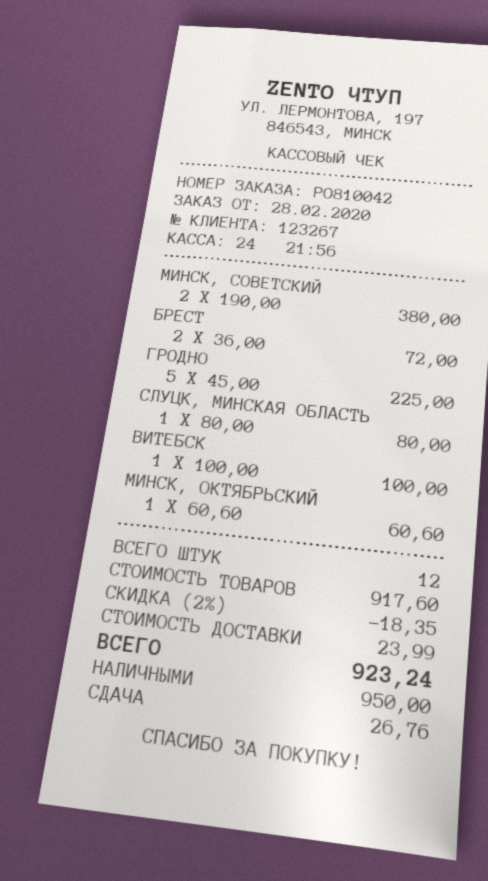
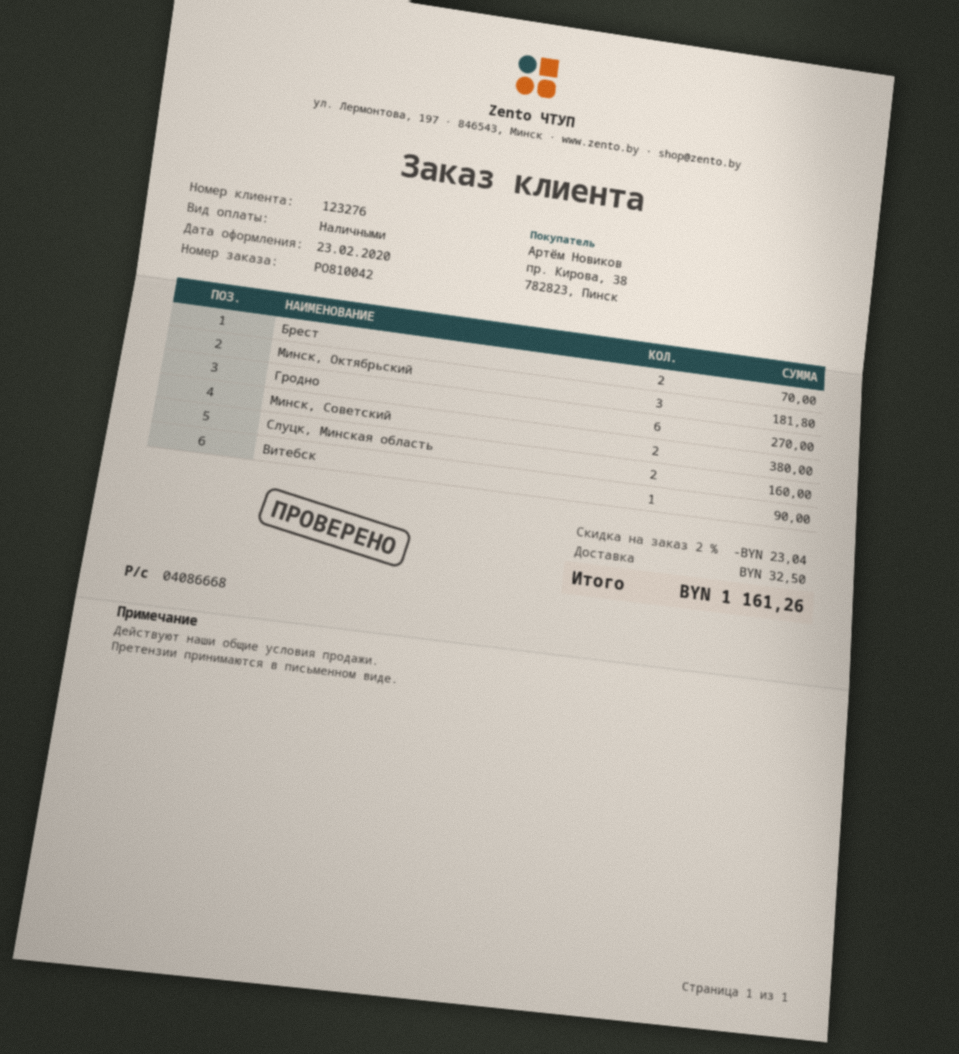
order date: 2020-02-28 -> 2020-02-23
customer number: 123267 -> 123276
БРЕСТ: 2 for 72.00 -> 2 for 70.00
ГРОДНО: 5 for 225.00 -> 6 for 270.00
СЛУЦК, МИНСКАЯ ОБЛАСТЬ: 1 for 80.00 -> 2 for 160.00
ВИТЕБСК: 1 for 100.00 -> 1 for 90.00
МИНСК, ОКТЯБРЬСКИЙ: 1 for 60.60 -> 3 for 181.80
discount: 2% = 18.35 -> 2% = 23.04
shipping: 23.99 -> 32.50
total: 923.24 -> 1161.26

